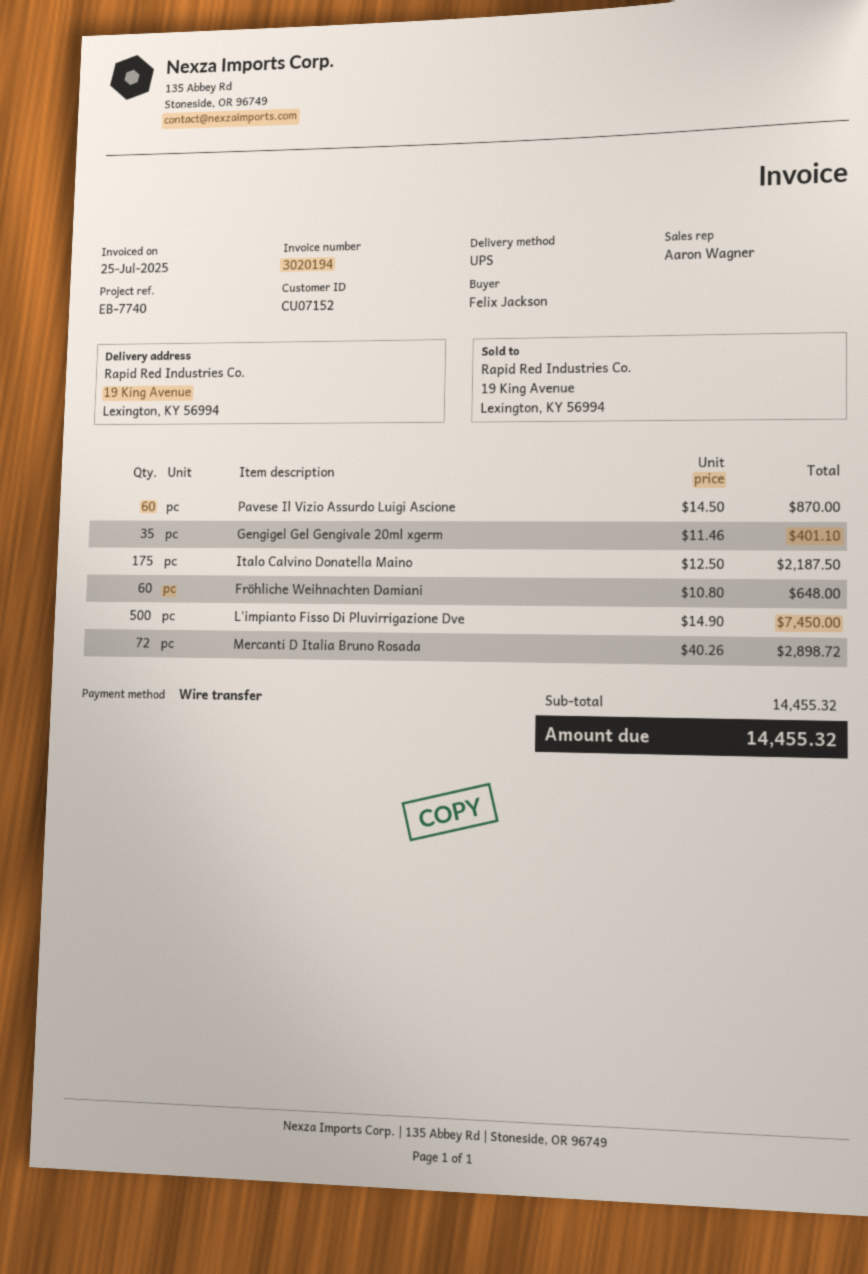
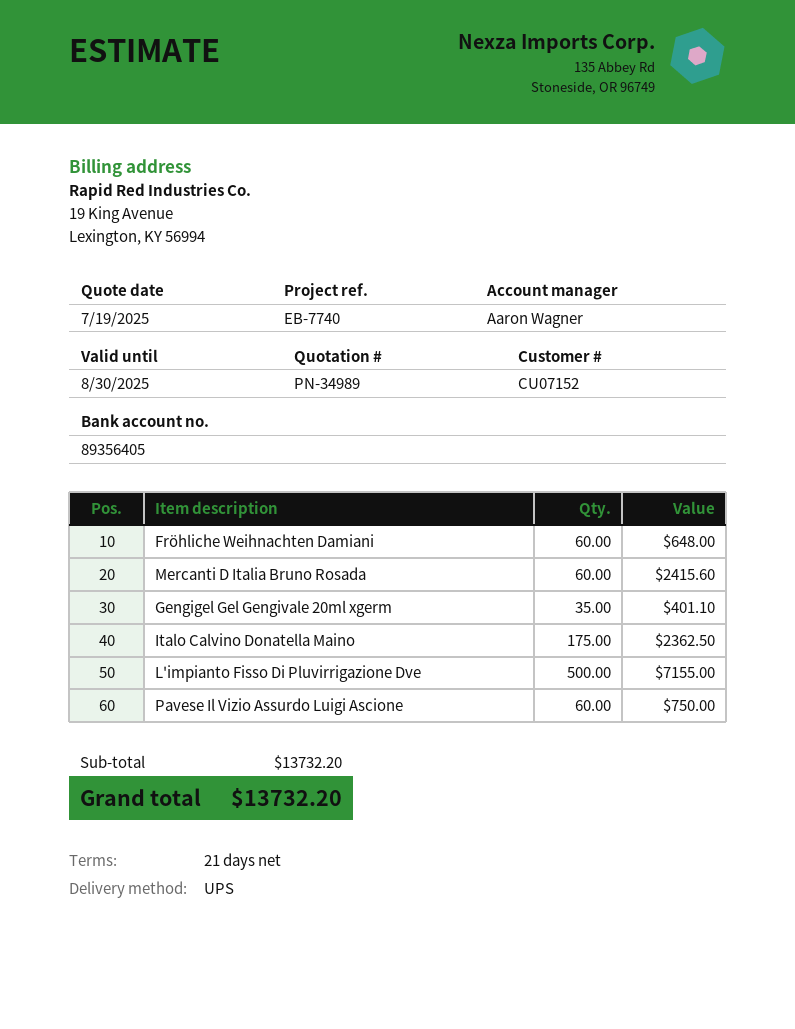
Pavese Il Vizio Assurdo Luigi Ascione: 60 for 870.00 -> 60 for 750.00
Italo Calvino Donatella Maino: 175 for 2187.50 -> 175 for 2362.50
L'impianto Fisso Di Pluvirrigazione Dve: 500 for 7450.00 -> 500 for 7155.00
Mercanti D Italia Bruno Rosada: 72 for 2898.72 -> 60 for 2415.60
subtotal: 14455.32 -> 13732.20
total: 14455.32 -> 13732.20

